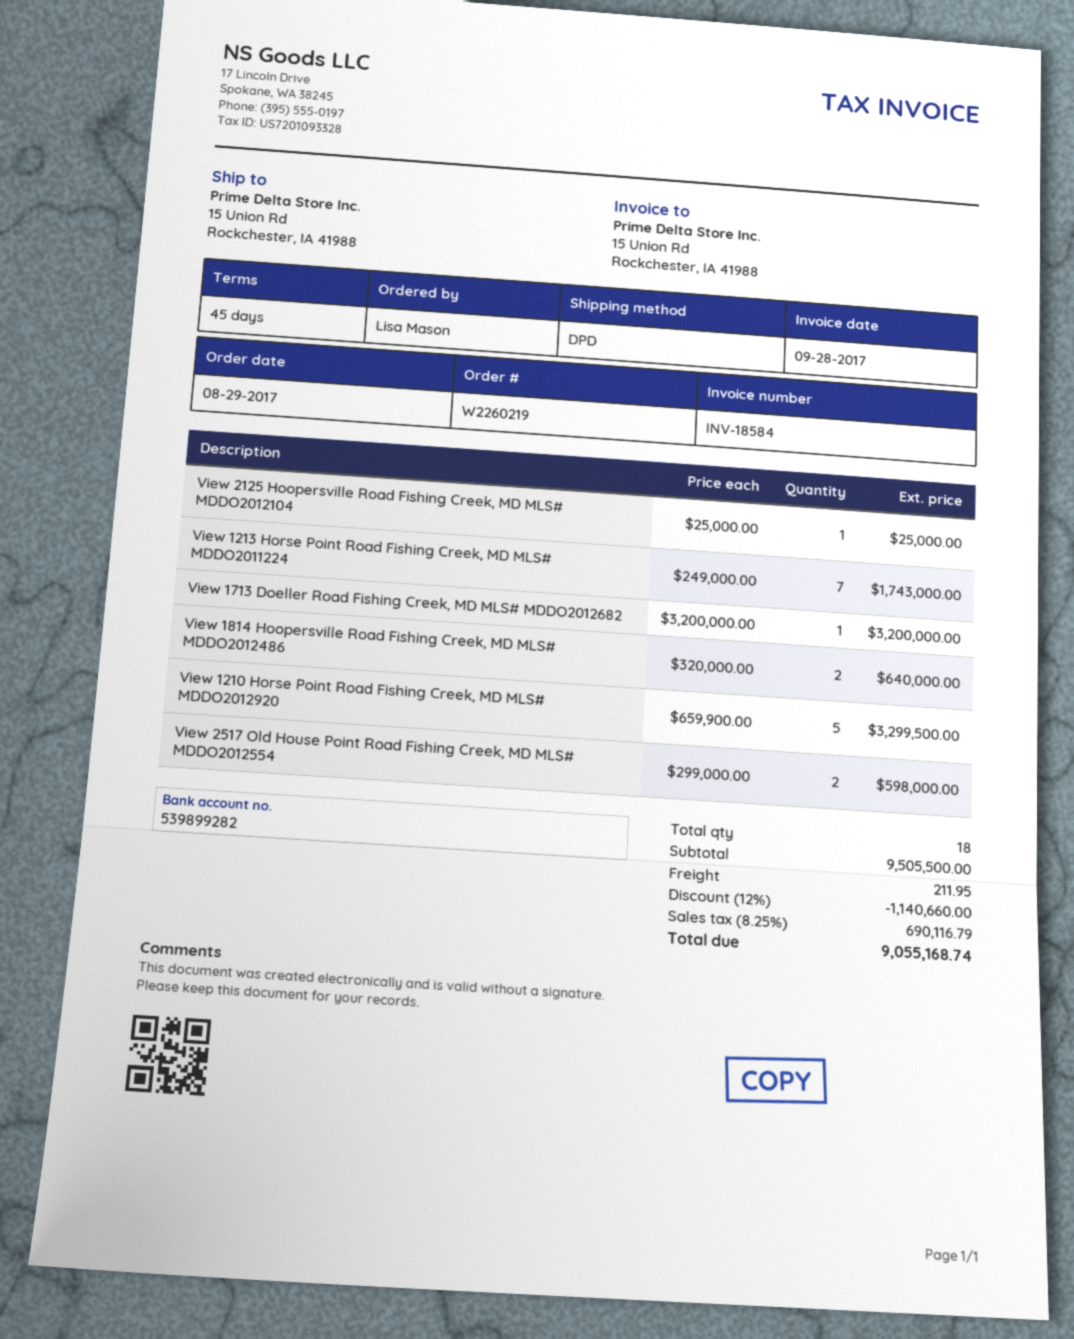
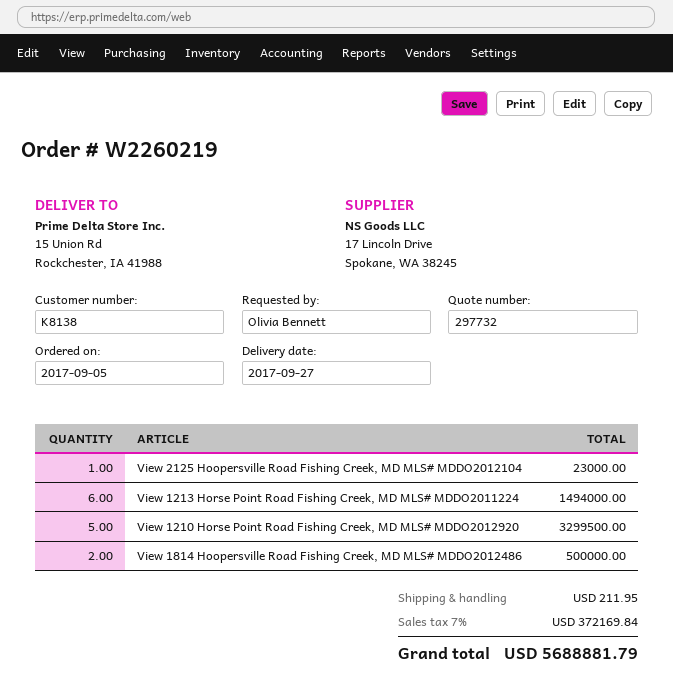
order date: 2017-08-29 -> 2017-09-05
ordered by: Lisa Mason -> Olivia Bennett
View 2125 Hoopersville Road Fishing Creek, MD MLS# MDDO2012104: 1 for 25000.00 -> 1 for 23000.00
View 1213 Horse Point Road Fishing Creek, MD MLS# MDDO2011224: 7 for 1743000.00 -> 6 for 1494000.00
View 1713 Doeller Road Fishing Creek, MD MLS# MDDO2012682: 1 for 3200000.00 -> none
View 1814 Hoopersville Road Fishing Creek, MD MLS# MDDO2012486: 2 for 640000.00 -> 2 for 500000.00
View 2517 Old House Point Road Fishing Creek, MD MLS# MDDO2012554: 2 for 598000.00 -> none
discount: 12% = 1140660.00 -> none
tax: 8.25% = 690116.79 -> 7% = 372169.84
total: 9055168.74 -> 5688881.79

